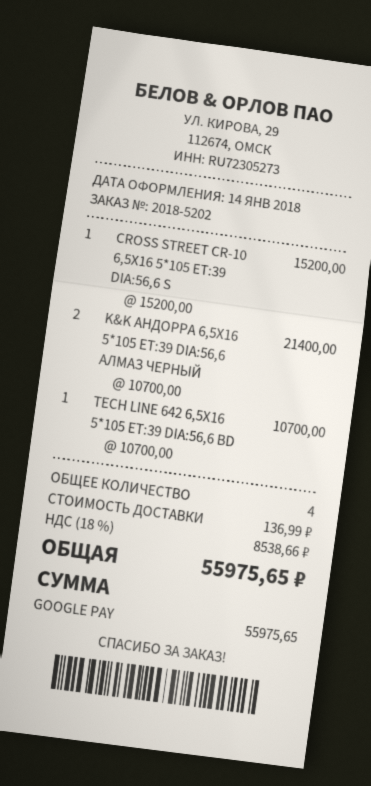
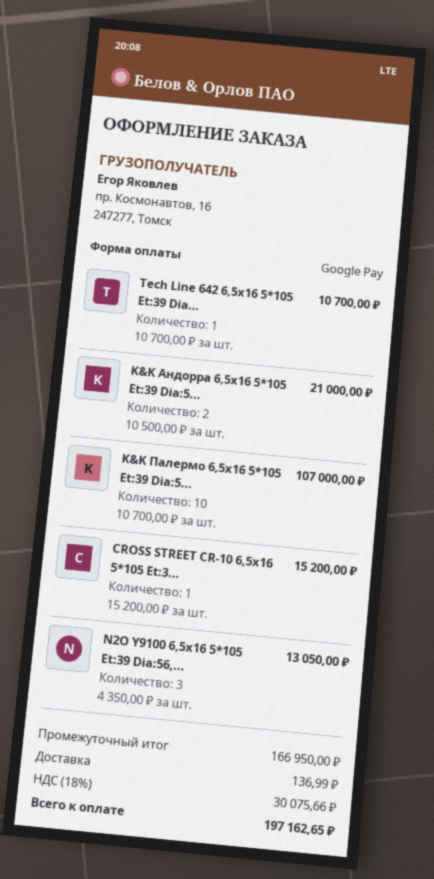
K&K АНДОРРА 6,5X16 5*105 ET:39 DIA:56,6 АЛМАЗ ЧЕРНЫЙ: 2 x 10700.00 = 21400.00 -> 2 x 10500.00 = 21000.00
K&K Палермо 6,5x16 5*105 Et:39 Dia:5...: none -> 10 x 10700.00 = 107000.00
N2O Y9100 6,5x16 5*105 Et:39 Dia:56,...: none -> 3 x 4350.00 = 13050.00
tax: 18% = 8538.66 -> 18% = 30075.66
total: 55975.65 -> 197162.65

